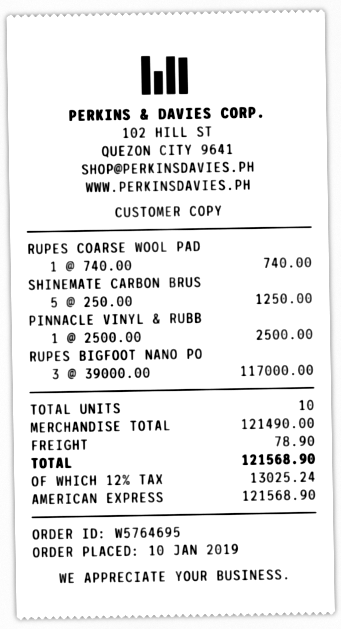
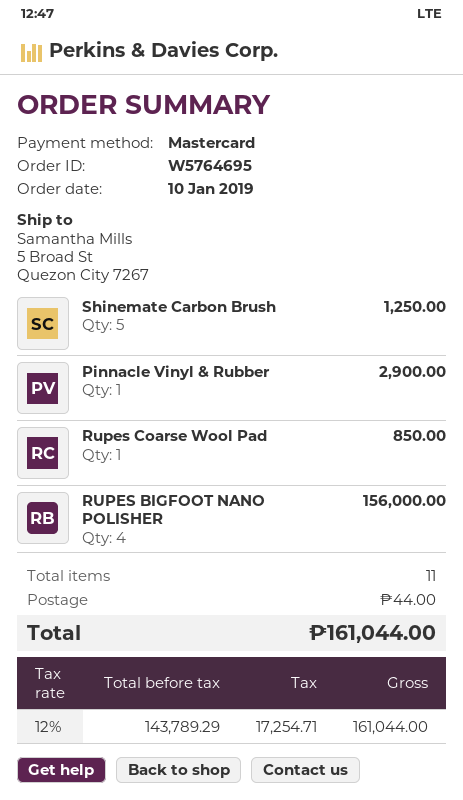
payment method: American Express -> Mastercard
RUPES COARSE WOOL PAD: 1 for 740.00 -> 1 for 850.00
PINNACLE VINYL & RUBB: 1 for 2500.00 -> 1 for 2900.00
RUPES BIGFOOT NANO PO: 3 for 117000.00 -> 4 for 156000.00
total quantity: 10 -> 11
shipping: 78.90 -> 44.00
tax: 12% = 13025.24 -> 12% = 17254.71
total: 121568.90 -> 161044.00

